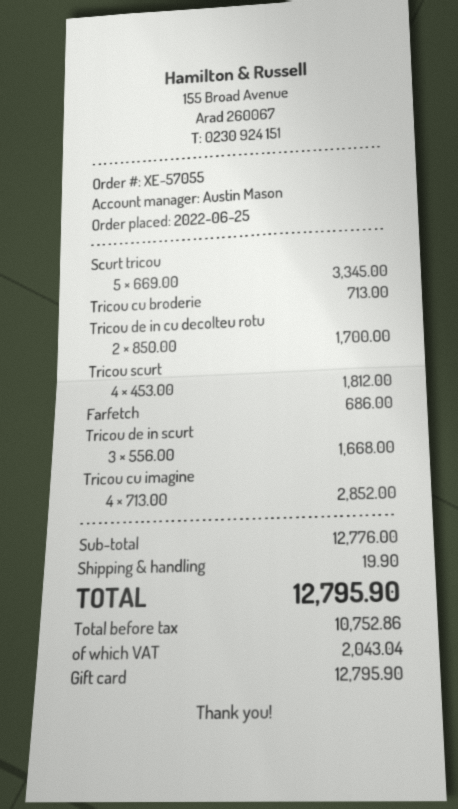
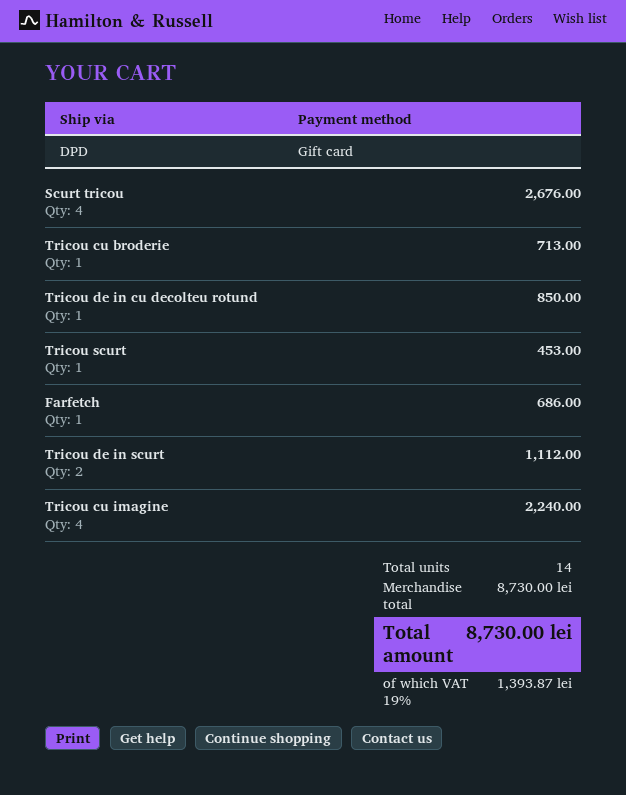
Scurt tricou: 5 for 3345.00 -> 4 for 2676.00
Tricou de in cu decolteu rotu: 2 for 1700.00 -> 1 for 850.00
Tricou scurt: 4 for 1812.00 -> 1 for 453.00
Tricou de in scurt: 3 for 1668.00 -> 2 for 1112.00
Tricou cu imagine: 4 for 2852.00 -> 4 for 2240.00
subtotal: 12776.00 -> 8730.00
shipping: 19.90 -> none
tax: 2043.04 -> 1393.87
total: 12795.90 -> 8730.00

